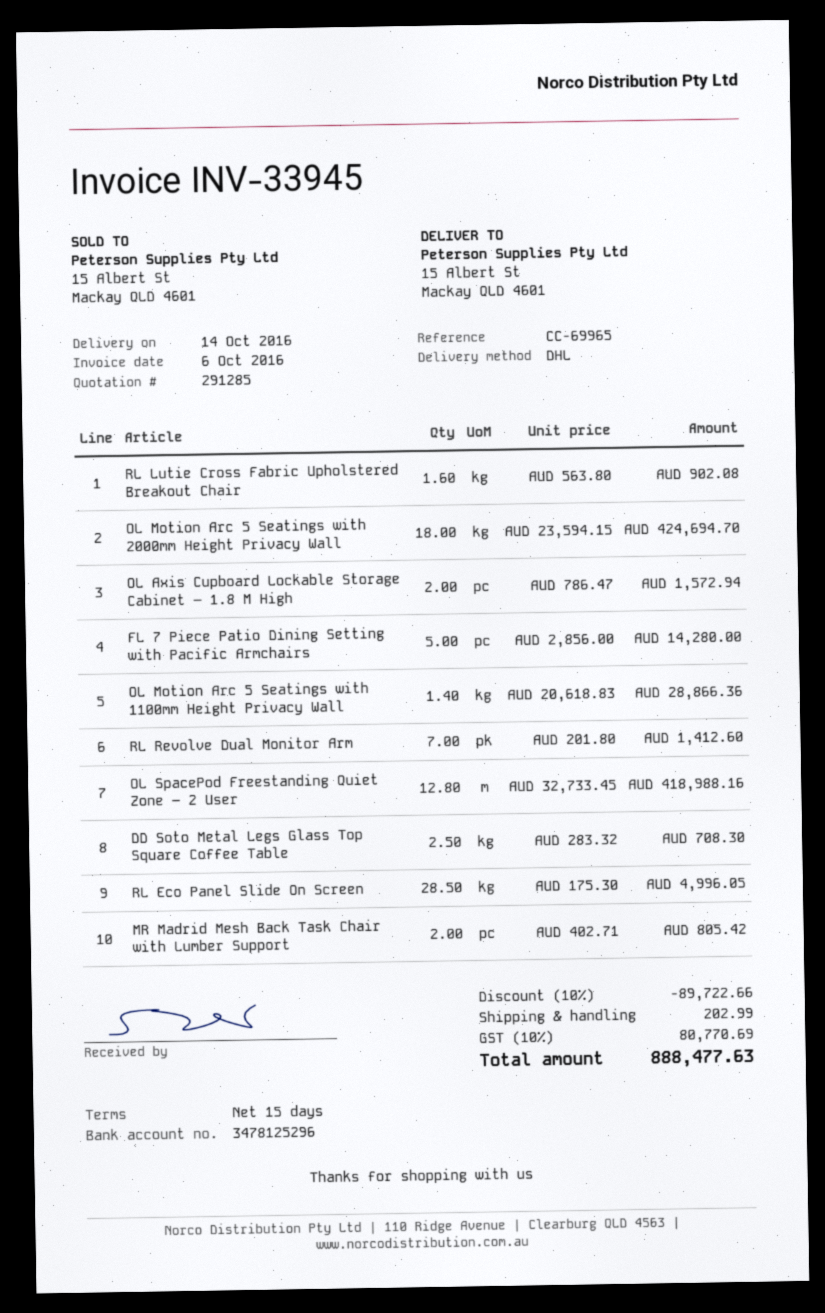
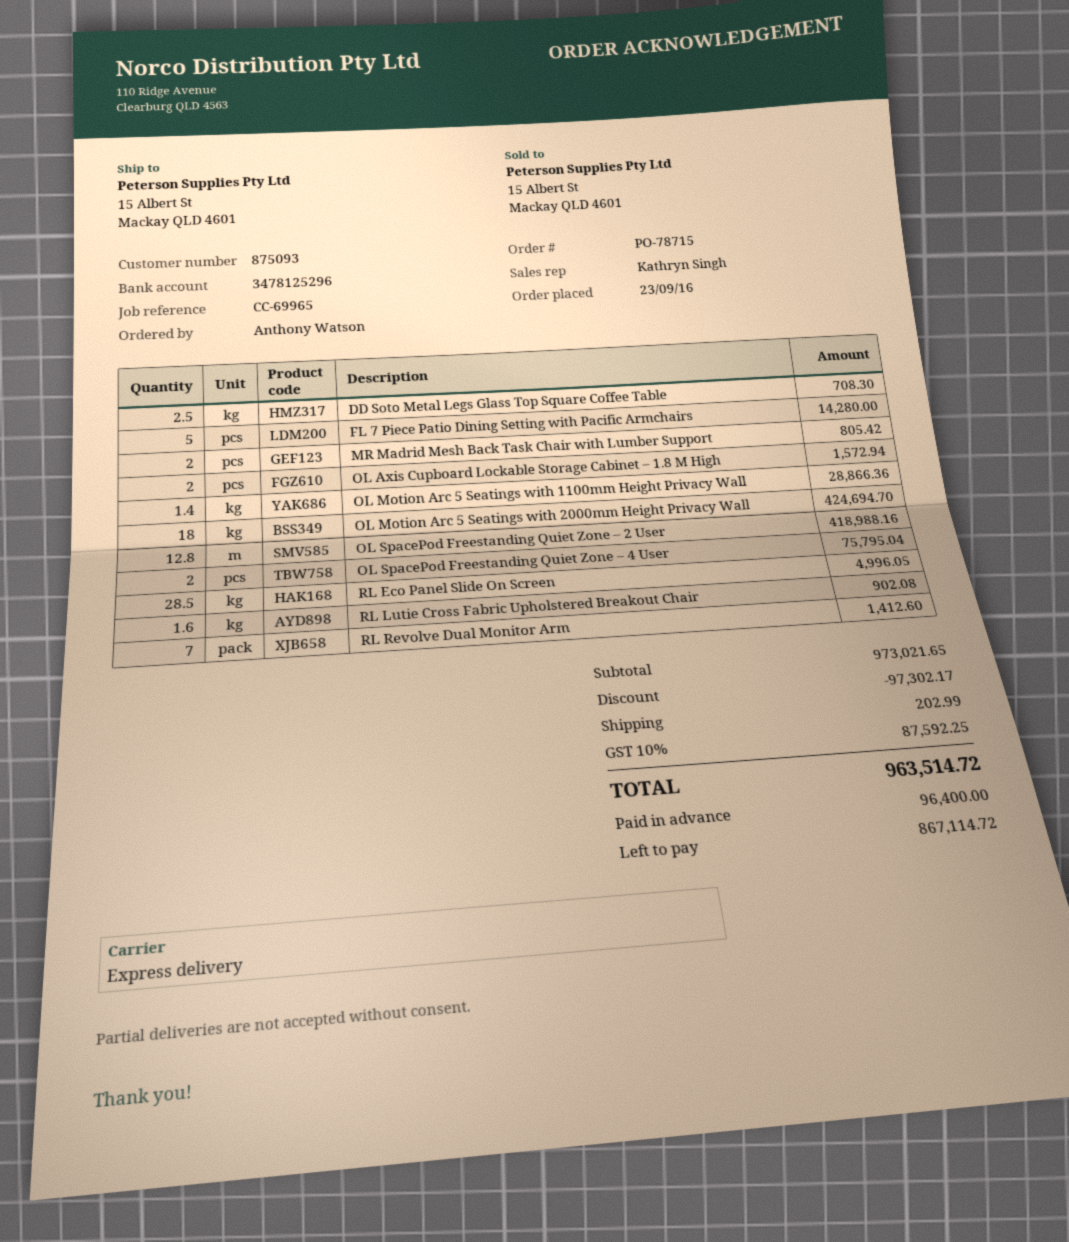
shipping method: DHL -> express
OL SpacePod Freestanding Quiet Zone – 4 User: none -> 2 for 75795.04
discount: 89722.66 -> 97302.17
tax: 10% = 80770.69 -> 10% = 87592.25
total: 888477.63 -> 963514.72

